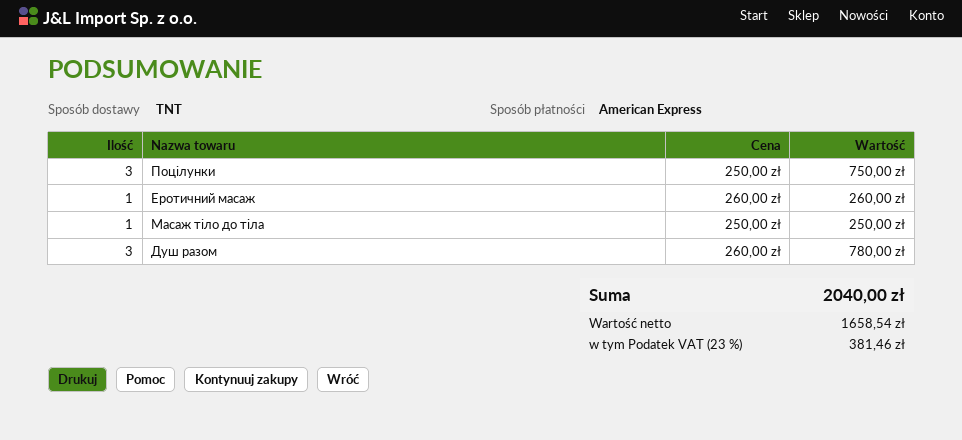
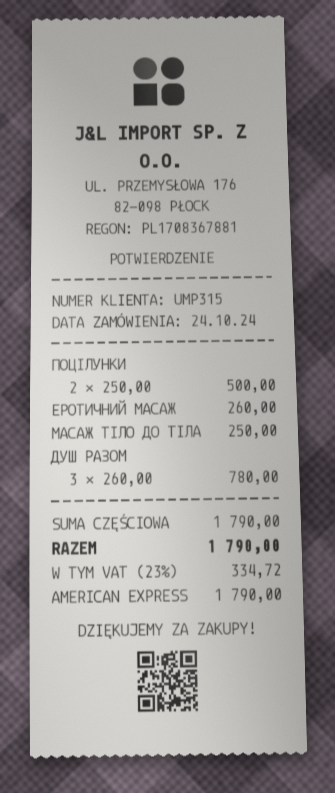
Поцілунки: 3 x 250.00 = 750.00 -> 2 x 250.00 = 500.00
tax: 23% = 381.46 -> 23% = 334.72
total: 2040.00 -> 1790.00

